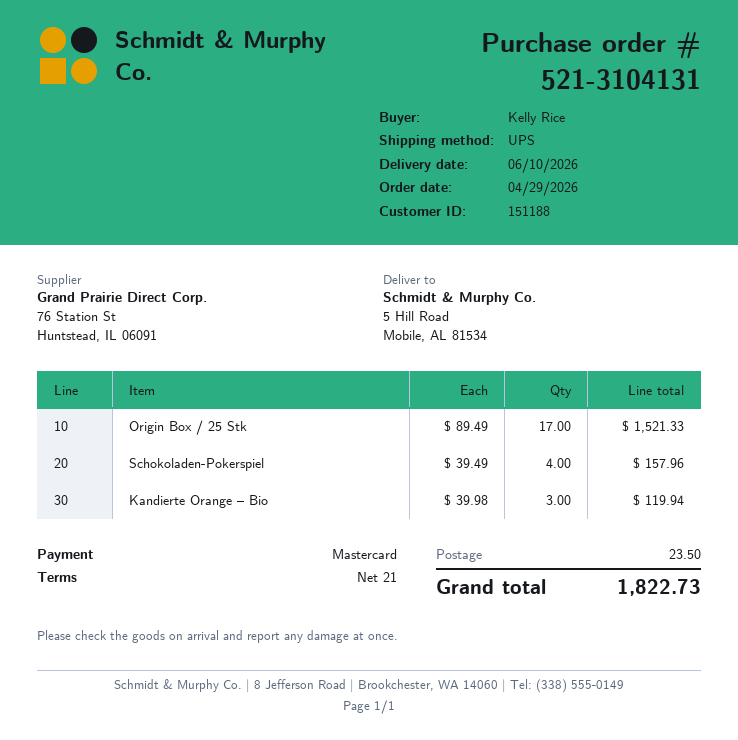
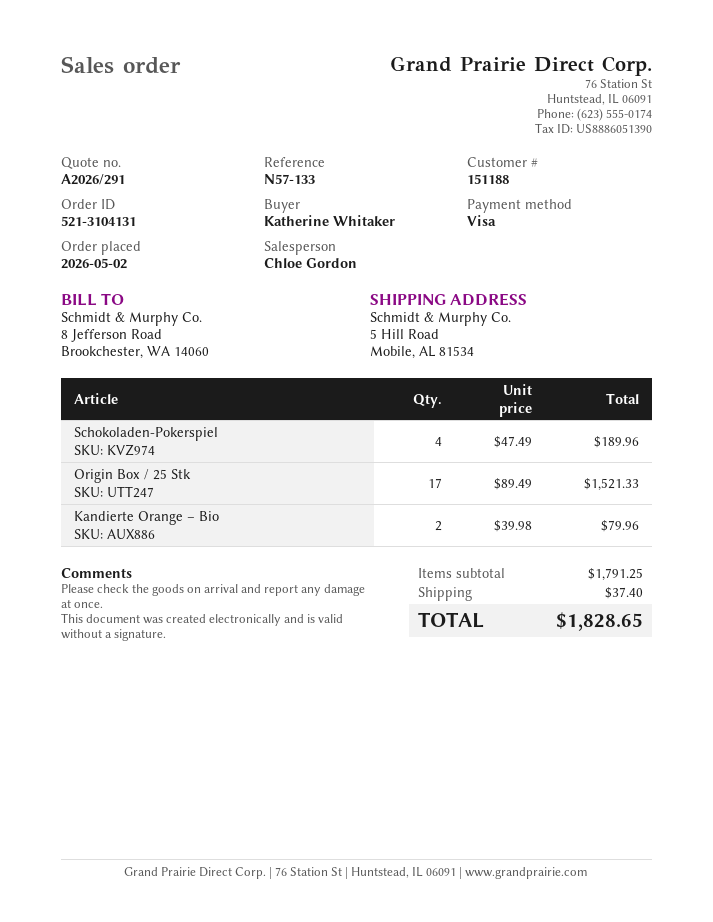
order date: 2026-04-29 -> 2026-05-02
ordered by: Kelly Rice -> Katherine Whitaker
payment method: Mastercard -> Visa
Schokoladen-Pokerspiel: 4 x 39.49 = 157.96 -> 4 x 47.49 = 189.96
Kandierte Orange – Bio: 3 x 39.98 = 119.94 -> 2 x 39.98 = 79.96
shipping: 23.50 -> 37.40
total: 1822.73 -> 1828.65

